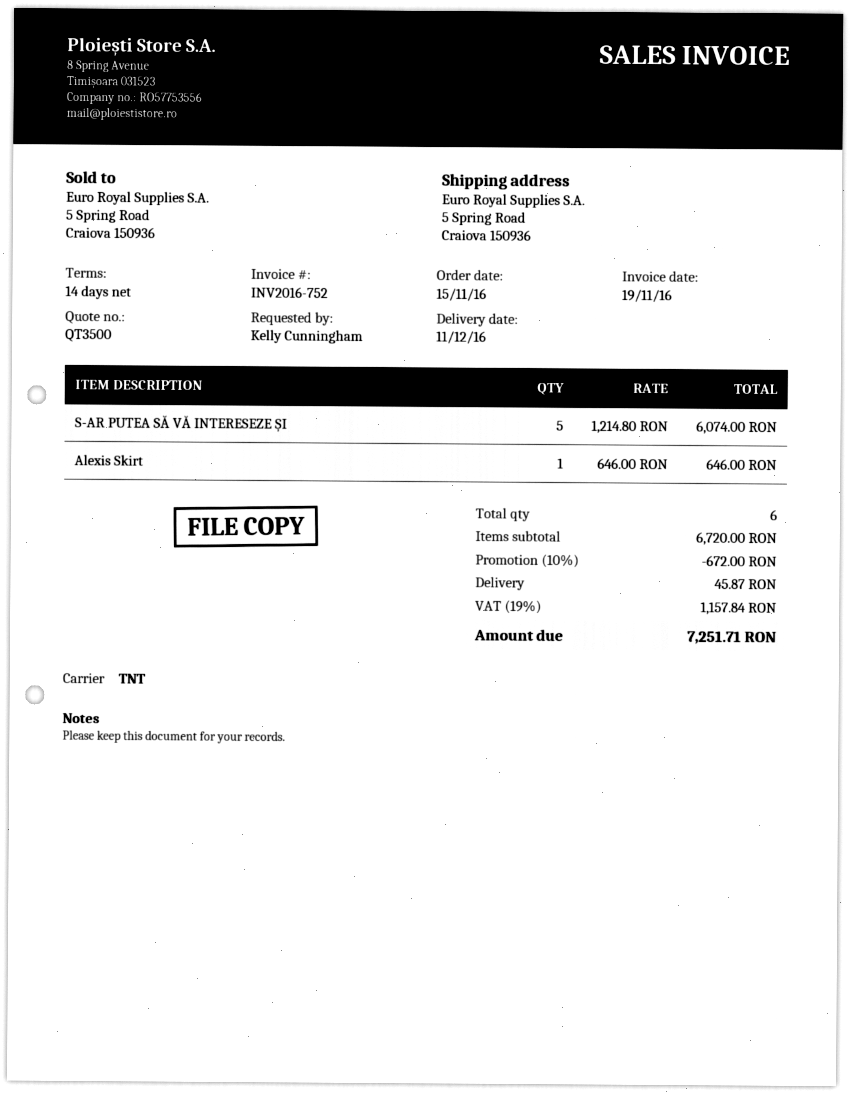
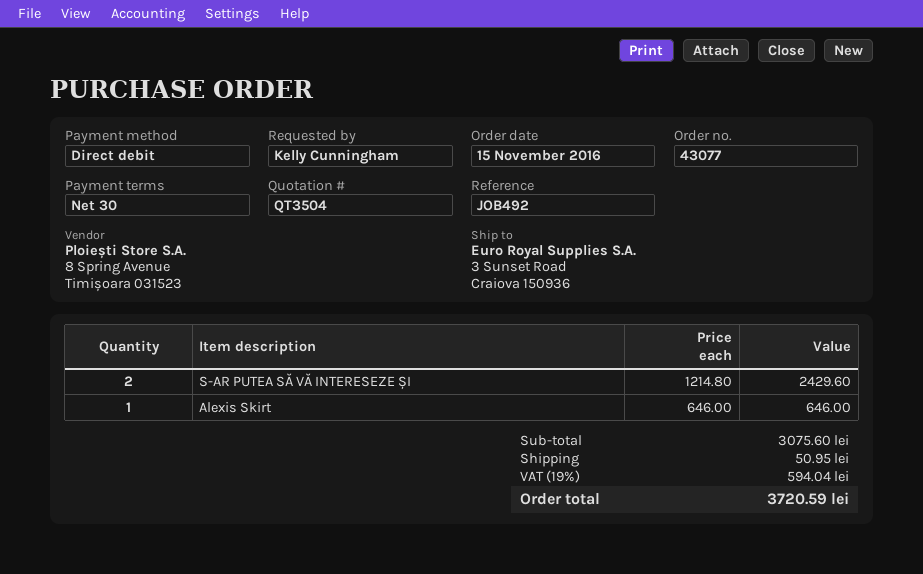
quote number: QT3500 -> QT3504
payment terms: 14 days -> 30 days
ship to: 5 Spring Road, Craiova 150936 -> 3 Sunset Road, Craiova 150936
S-AR PUTEA SĂ VĂ INTERESEZE ȘI: 5 x 1214.80 = 6074.00 -> 2 x 1214.80 = 2429.60
subtotal: 6720.00 -> 3075.60
discount: 10% = 672.00 -> none
shipping: 45.87 -> 50.95
tax: 19% = 1157.84 -> 19% = 594.04
total: 7251.71 -> 3720.59

